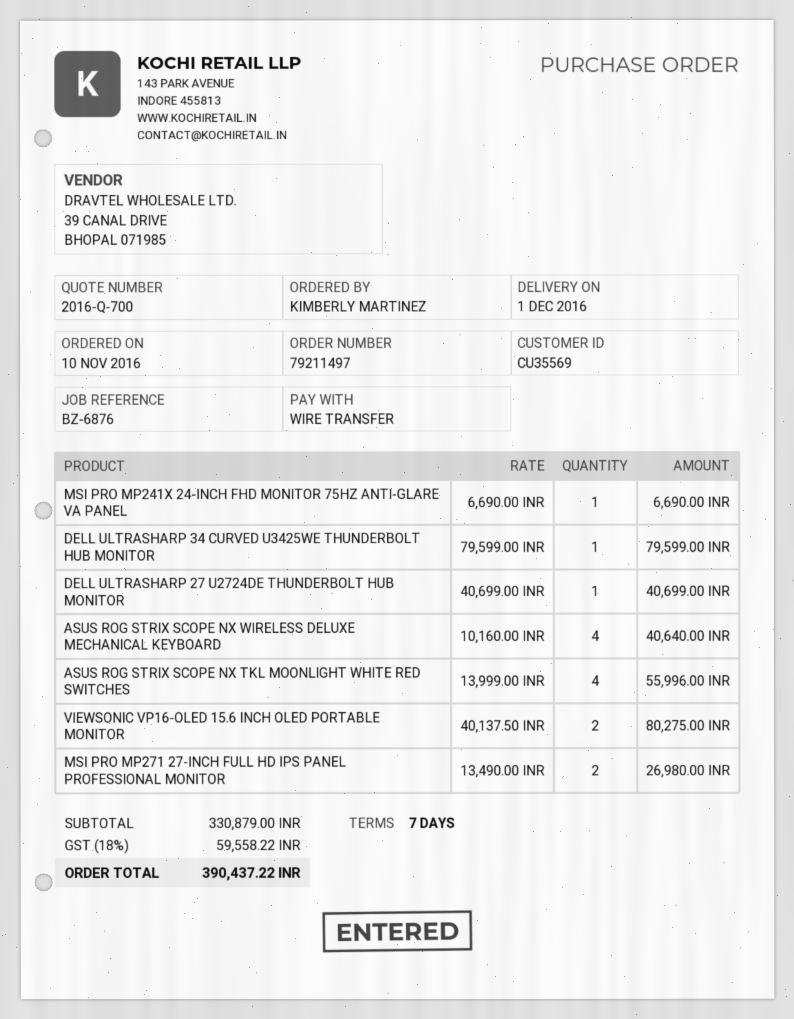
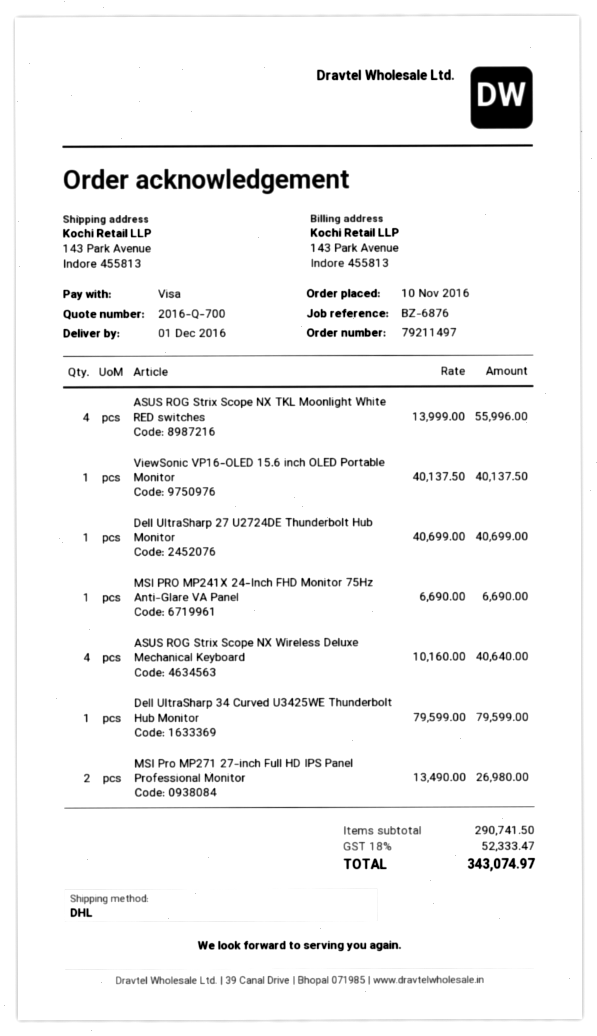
payment method: bank transfer -> Visa
VIEWSONIC VP16-OLED 15.6 INCH OLED PORTABLE MONITOR: 2 x 40137.50 = 80275.00 -> 1 x 40137.50 = 40137.50
subtotal: 330879.00 -> 290741.50
tax: 18% = 59558.22 -> 18% = 52333.47
total: 390437.22 -> 343074.97

